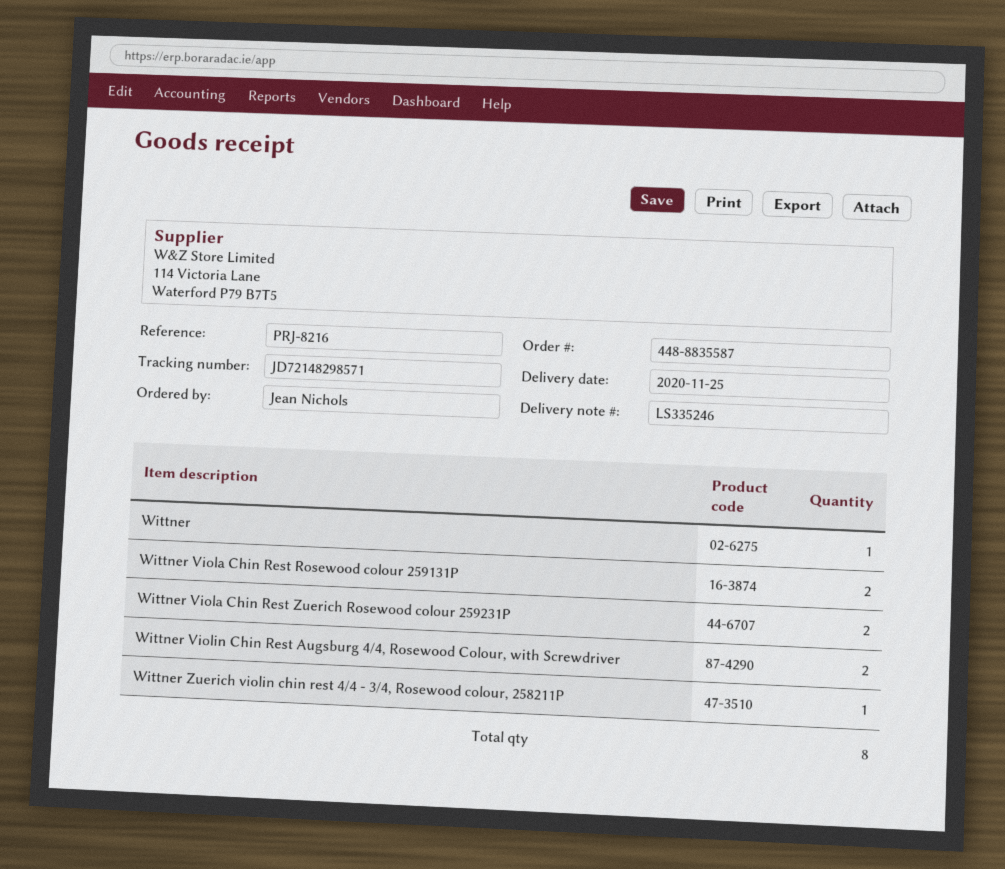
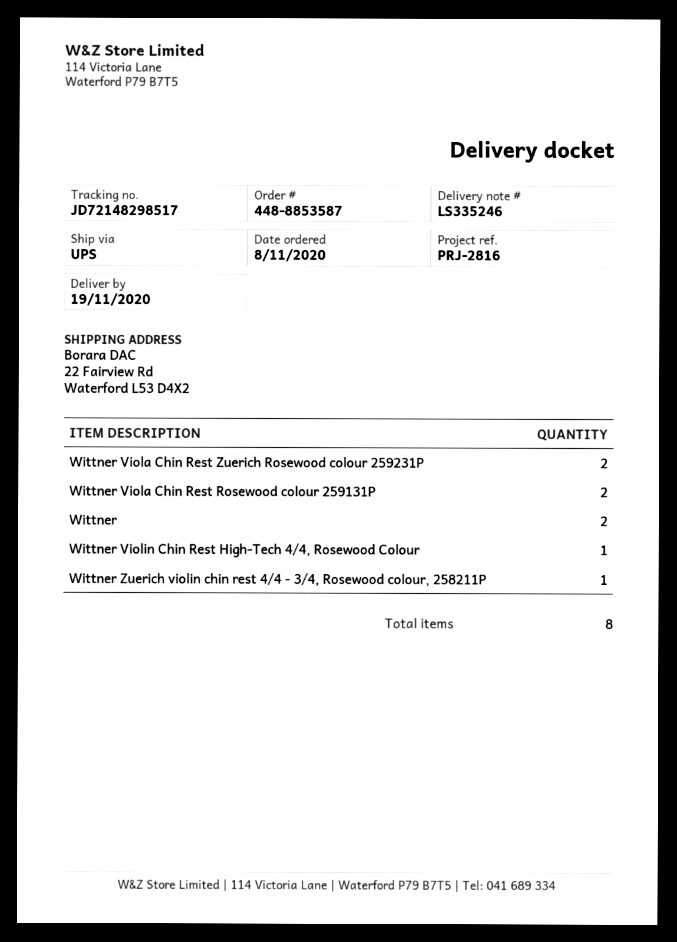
order number: 448-8835587 -> 448-8853587
delivery date: 2020-11-25 -> 2020-11-19
reference: PRJ-8216 -> PRJ-2816
tracking number: JD72148298571 -> JD72148298517
Wittner: 1 -> 2
Wittner Violin Chin Rest Augsburg 4/4, Rosewood Colour, with Screwdriver: 2 -> none
Wittner Violin Chin Rest High-Tech 4/4, Rosewood Colour: none -> 1

